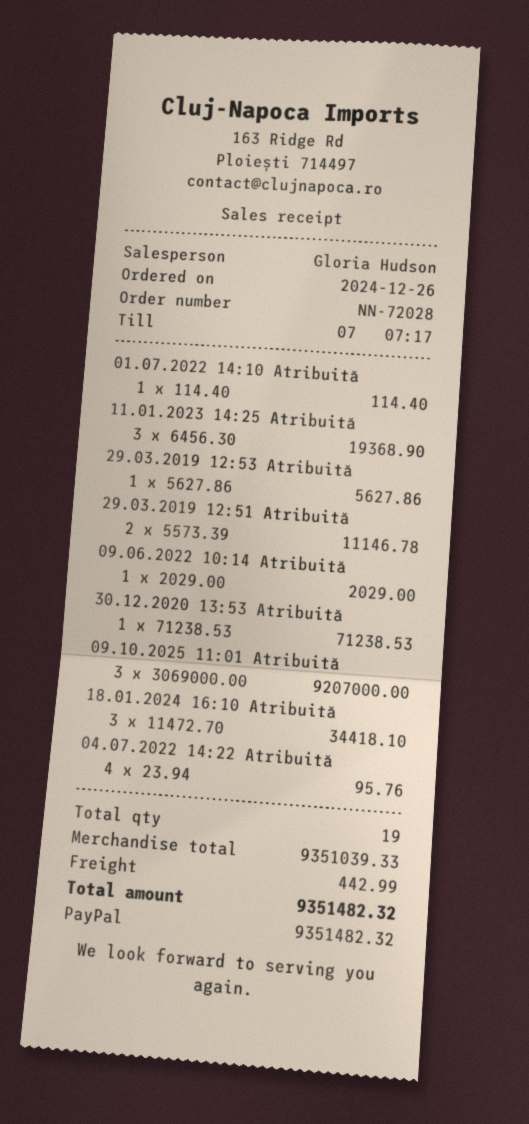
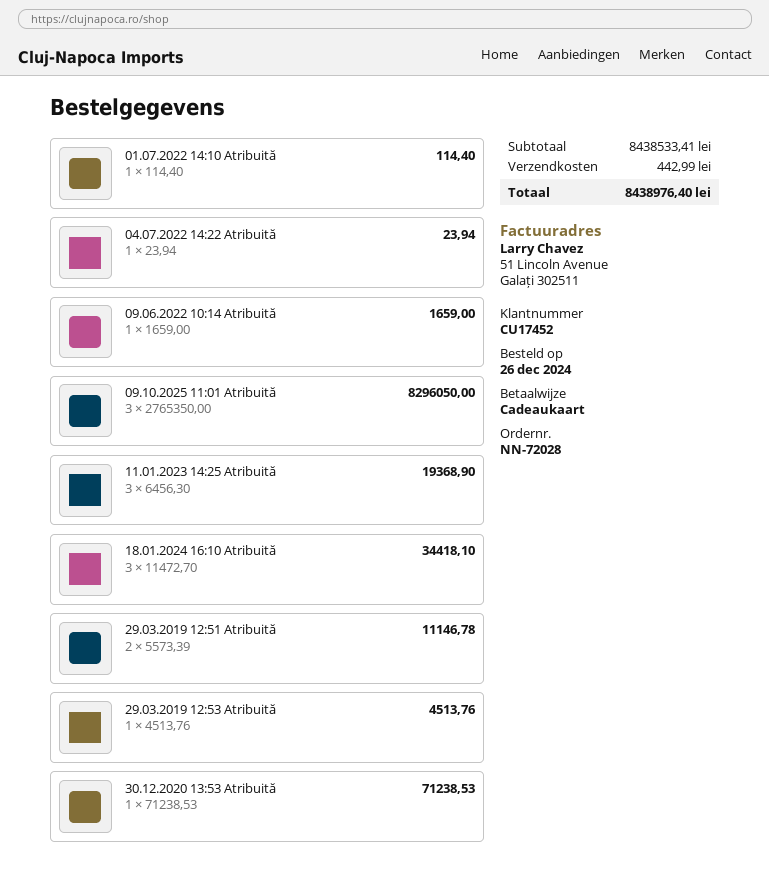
payment method: PayPal -> gift card
29.03.2019 12:53 Atribuită: 1 x 5627.86 = 5627.86 -> 1 x 4513.76 = 4513.76
09.06.2022 10:14 Atribuită: 1 x 2029.00 = 2029.00 -> 1 x 1659.00 = 1659.00
09.10.2025 11:01 Atribuită: 3 x 3069000.00 = 9207000.00 -> 3 x 2765350.00 = 8296050.00
04.07.2022 14:22 Atribuită: 4 x 23.94 = 95.76 -> 1 x 23.94 = 23.94
subtotal: 9351039.33 -> 8438533.41
total: 9351482.32 -> 8438976.40

